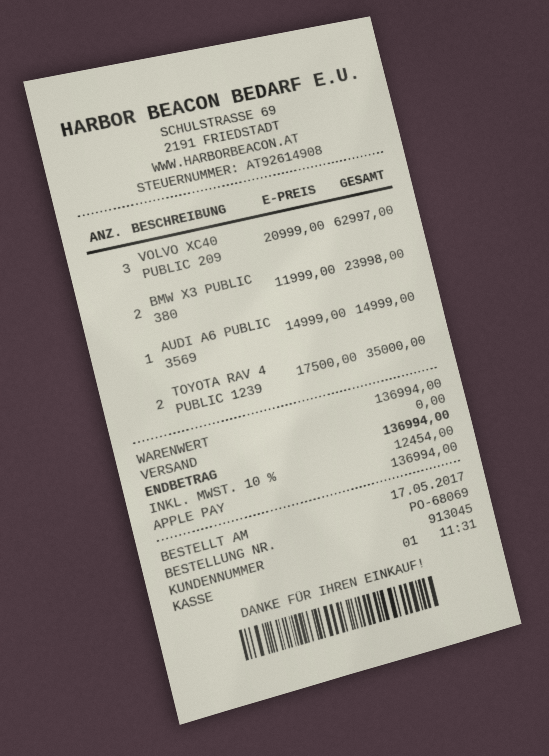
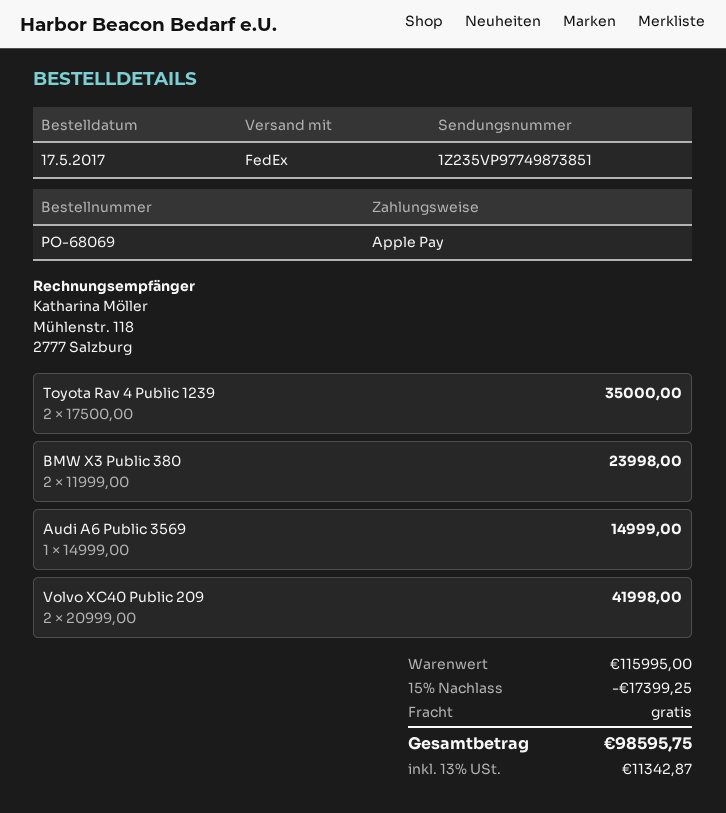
VOLVO XC40 PUBLIC 209: 3 x 20999.00 = 62997.00 -> 2 x 20999.00 = 41998.00
subtotal: 136994.00 -> 115995.00
discount: none -> 15% = 17399.25
tax: 10% = 12454.00 -> 13% = 11342.87
total: 136994.00 -> 98595.75

